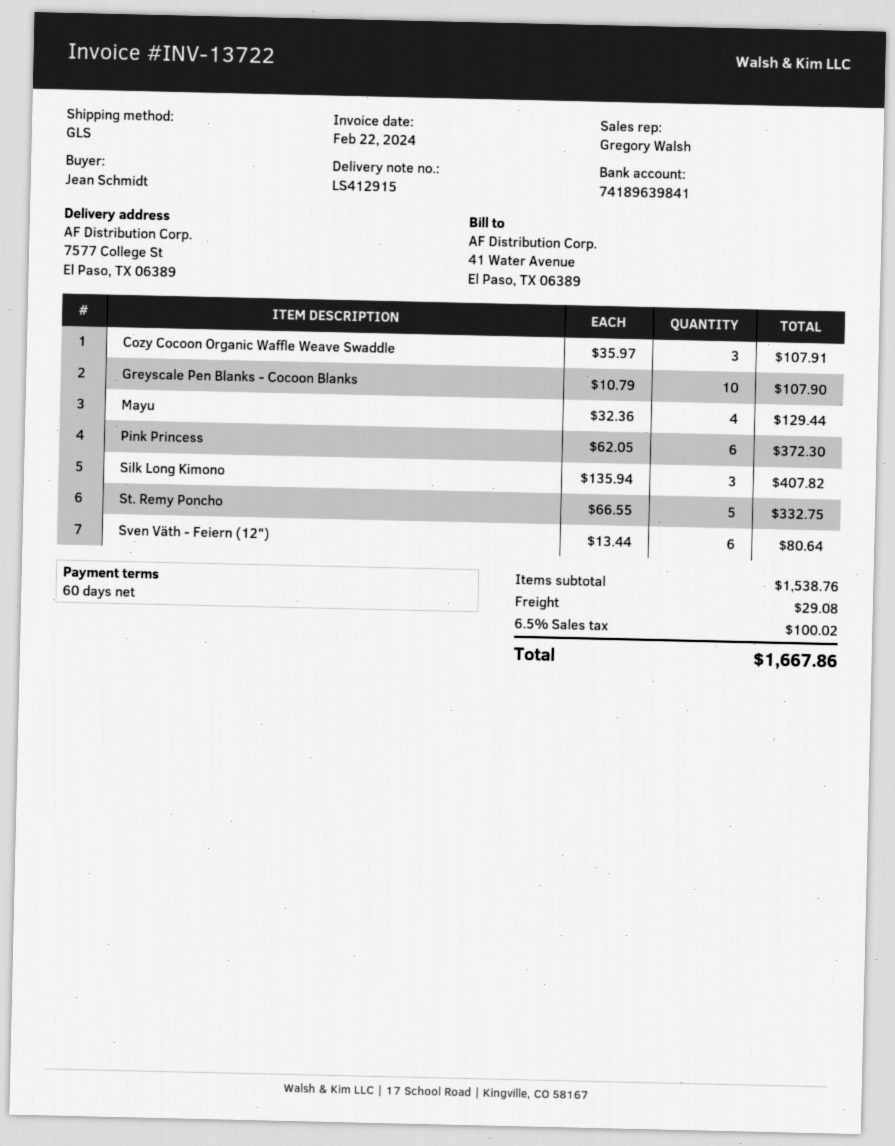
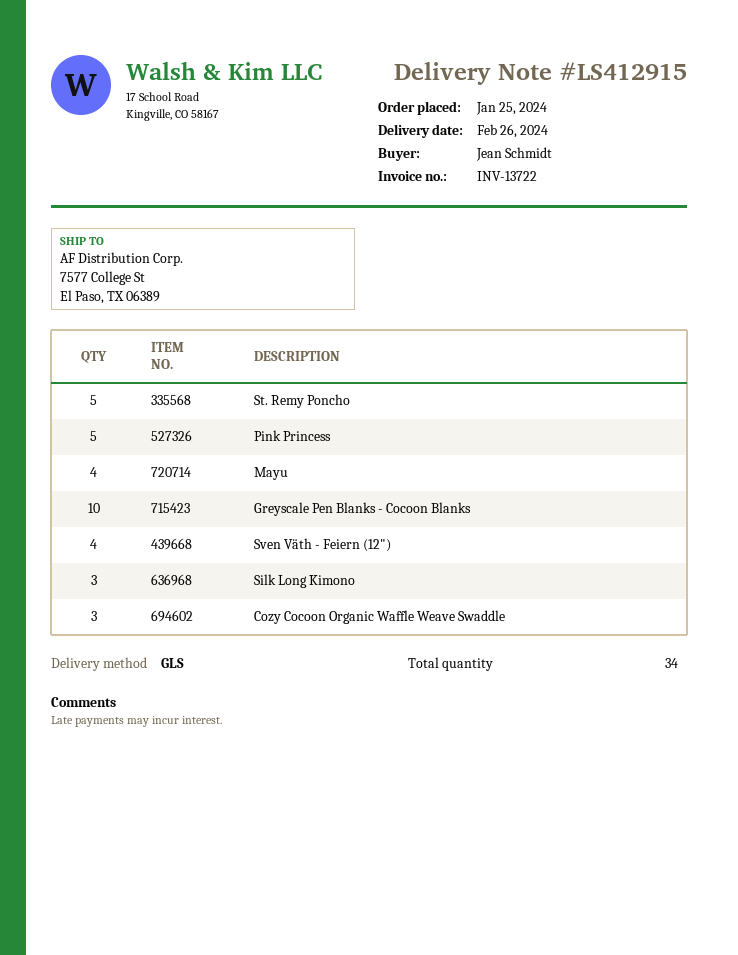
Pink Princess: 6 -> 5
Sven Väth - Feiern (12"): 6 -> 4

